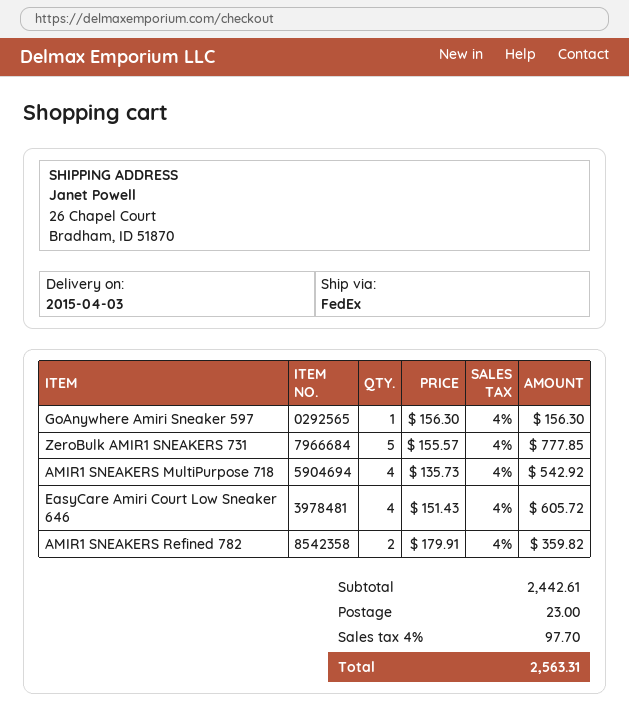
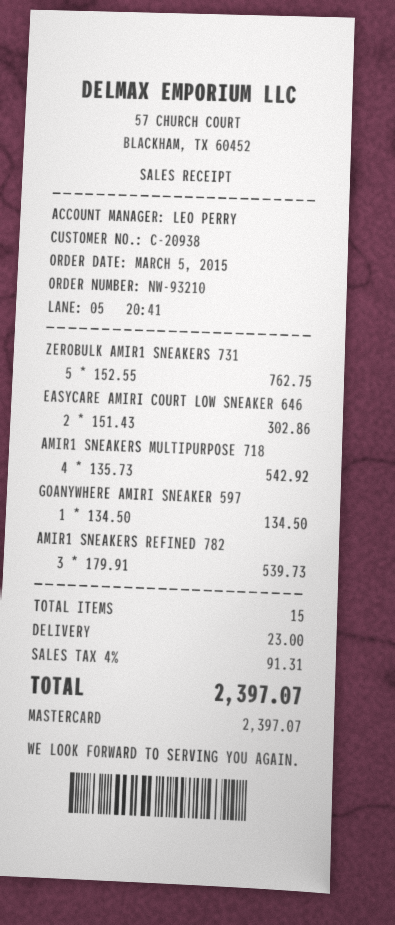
GoAnywhere Amiri Sneaker 597: 1 x 156.30 = 156.30 -> 1 x 134.50 = 134.50
ZeroBulk AMIR1 SNEAKERS 731: 5 x 155.57 = 777.85 -> 5 x 152.55 = 762.75
EasyCare Amiri Court Low Sneaker 646: 4 x 151.43 = 605.72 -> 2 x 151.43 = 302.86
AMIR1 SNEAKERS Refined 782: 2 x 179.91 = 359.82 -> 3 x 179.91 = 539.73
tax: 4% = 97.70 -> 4% = 91.31
total: 2563.31 -> 2397.07

